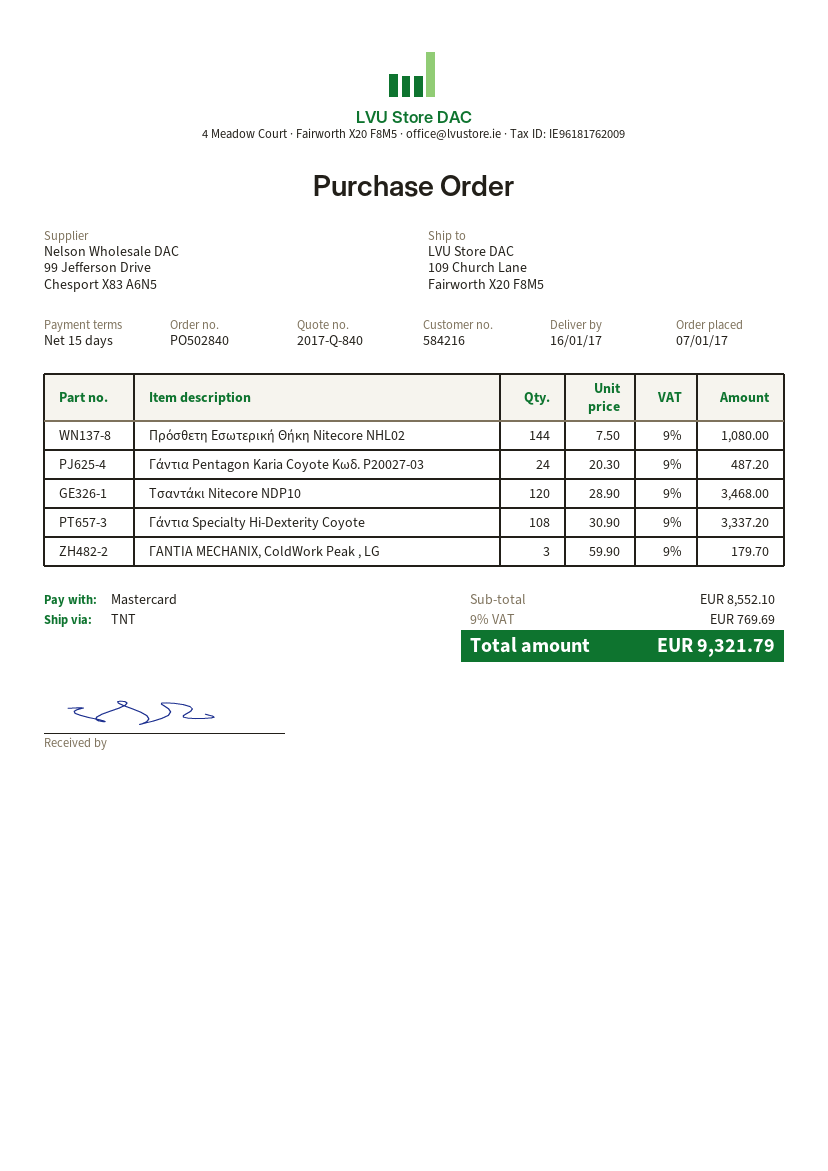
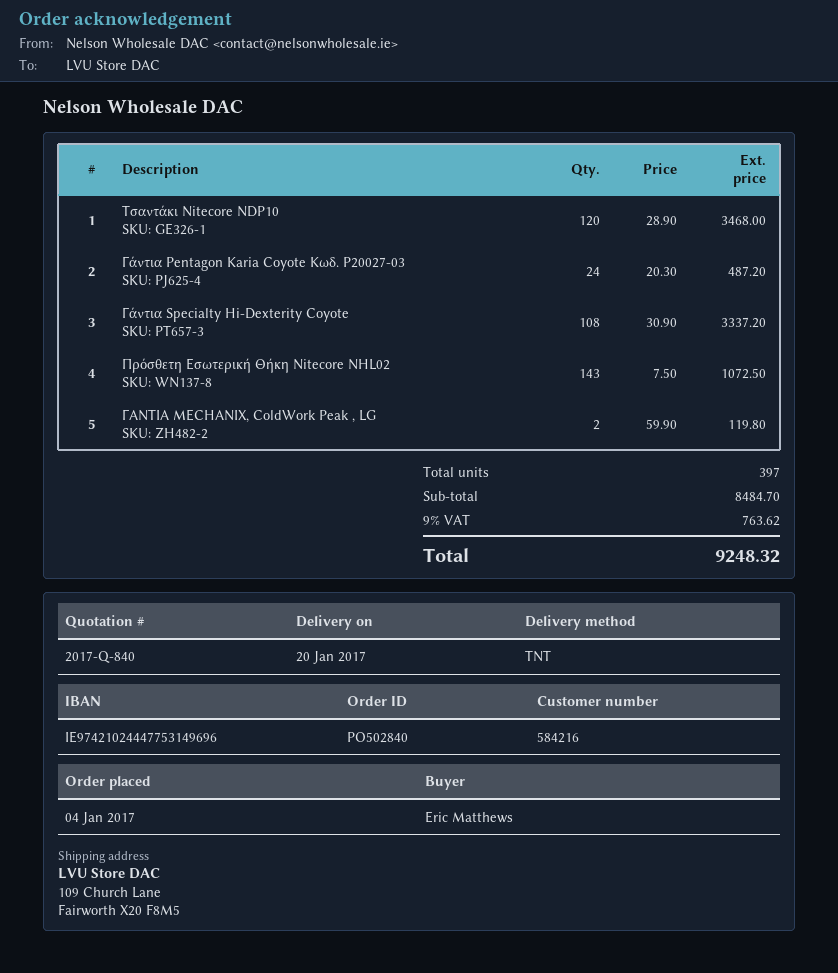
order date: 2017-01-07 -> 2017-01-04
delivery date: 2017-01-16 -> 2017-01-20
Πρόσθετη Εσωτερική Θήκη Nitecore NHL02: 144 x 7.50 = 1080.00 -> 143 x 7.50 = 1072.50
ΓΑΝΤΙΑ MECHANIX, ColdWork Peak , LG: 3 x 59.90 = 179.70 -> 2 x 59.90 = 119.80
subtotal: 8552.10 -> 8484.70
tax: 9% = 769.69 -> 9% = 763.62
total: 9321.79 -> 9248.32

